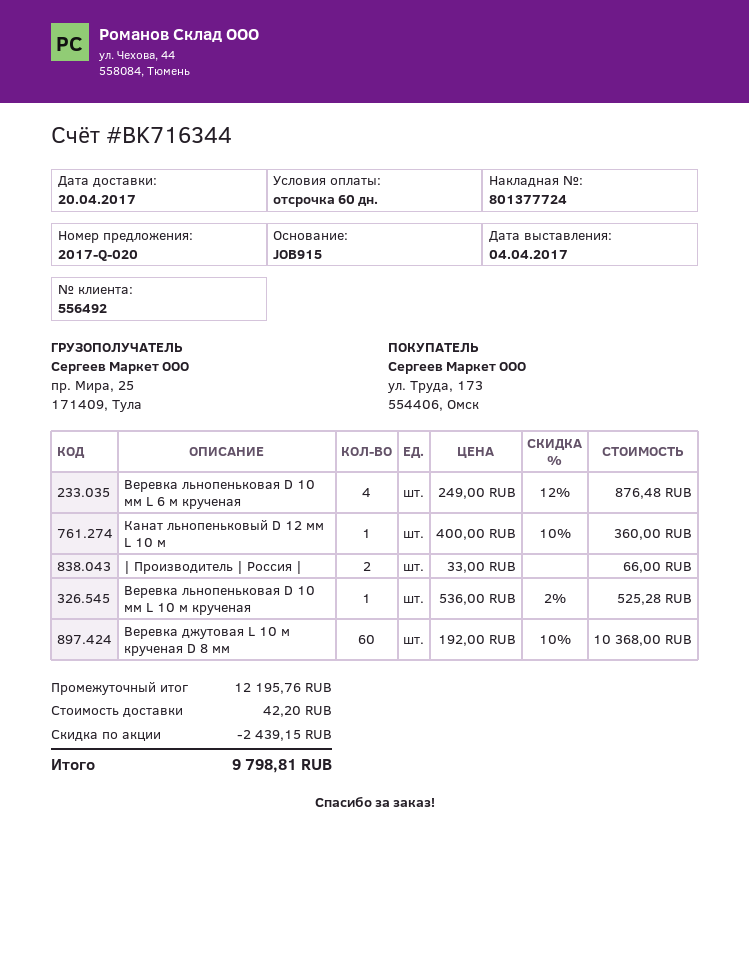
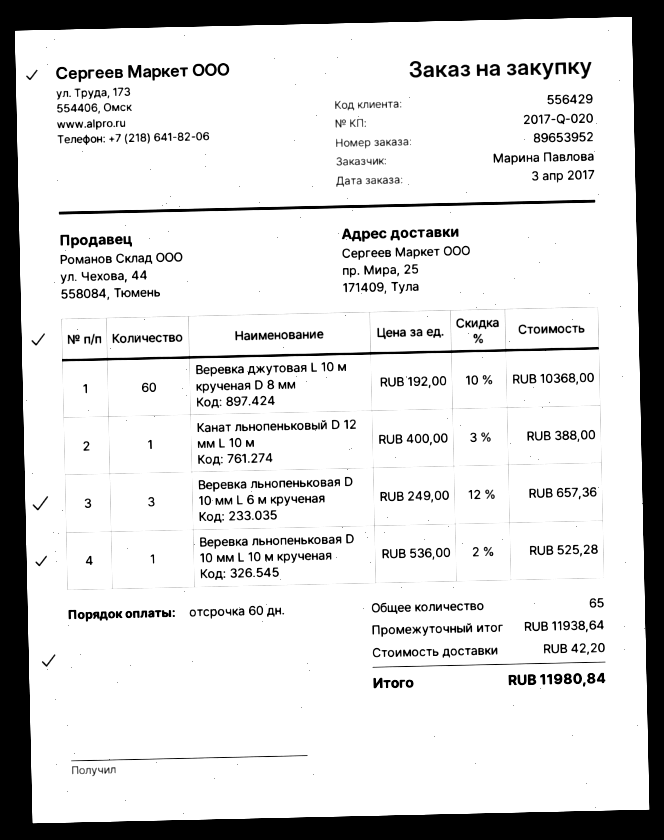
customer number: 556492 -> 556429
Веревка льнопеньковая D 10 мм L 6 м крученая: 4 x 249.00 - 12% = 876.48 -> 3 x 249.00 - 12% = 657.36
Канат льнопеньковый D 12 мм L 10 м: 1 x 400.00 - 10% = 360.00 -> 1 x 400.00 - 3% = 388.00
| Производитель | Россия |: 2 x 33.00 = 66.00 -> none
subtotal: 12195.76 -> 11938.64
discount: 2439.15 -> none
total: 9798.81 -> 11980.84

